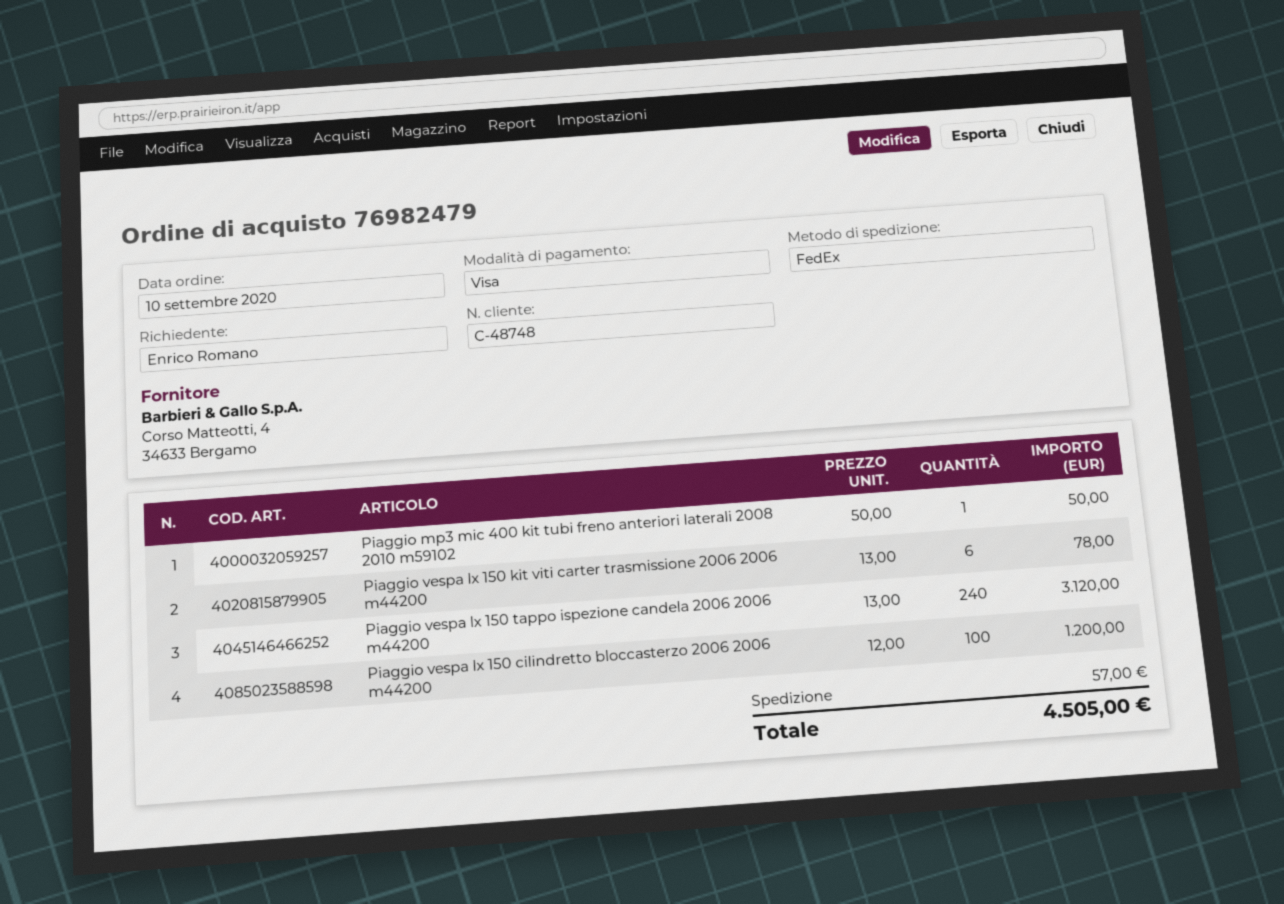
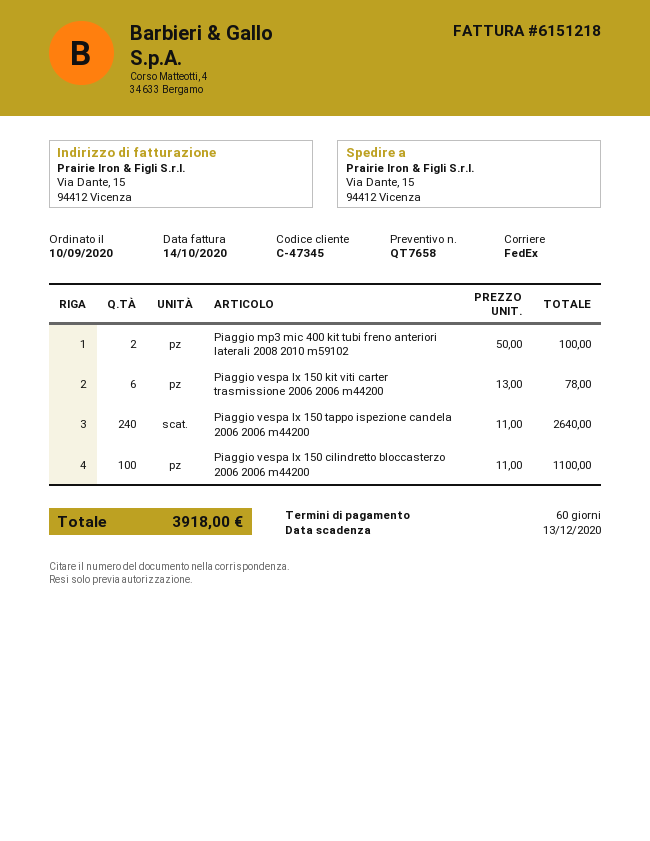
customer number: C-48748 -> C-47345
Piaggio mp3 mic 400 kit tubi freno anteriori laterali 2008 2010 m59102: 1 x 50.00 = 50.00 -> 2 x 50.00 = 100.00
Piaggio vespa lx 150 tappo ispezione candela 2006 2006 m44200: 240 x 13.00 = 3120.00 -> 240 x 11.00 = 2640.00
Piaggio vespa lx 150 cilindretto bloccasterzo 2006 2006 m44200: 100 x 12.00 = 1200.00 -> 100 x 11.00 = 1100.00
shipping: 57.00 -> none
total: 4505.00 -> 3918.00

